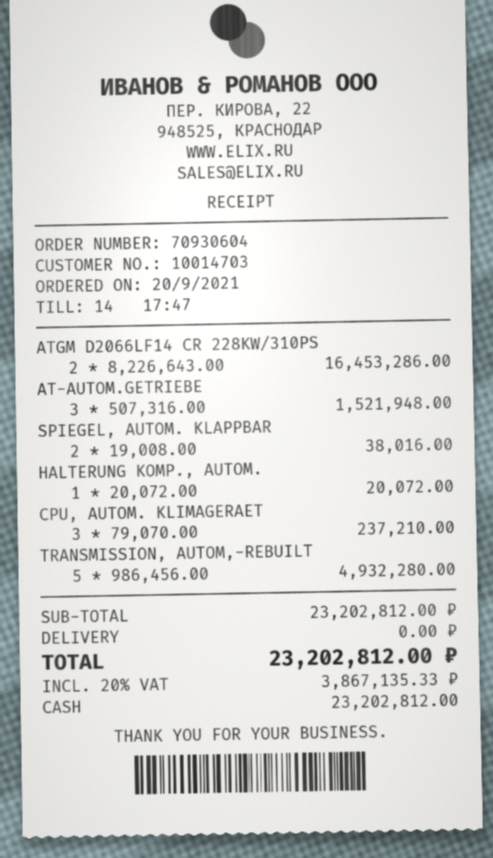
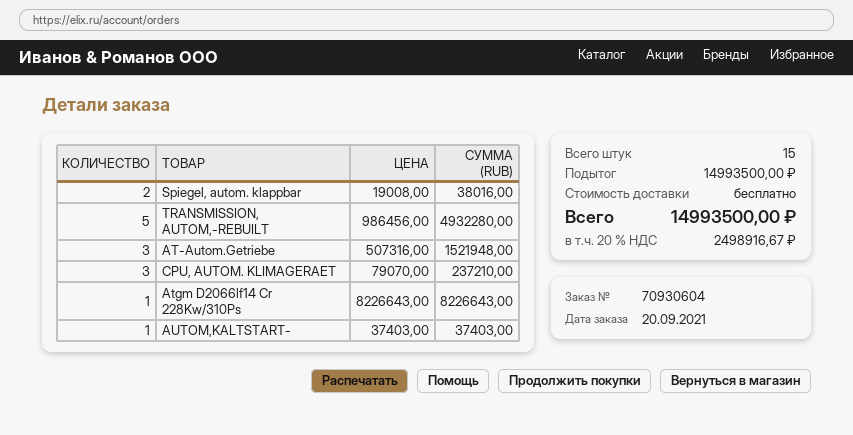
ATGM D2066LF14 CR 228KW/310PS: 2 x 8226643.00 = 16453286.00 -> 1 x 8226643.00 = 8226643.00
HALTERUNG KOMP., AUTOM.: 1 x 20072.00 = 20072.00 -> none
AUTOM,KALTSTART-: none -> 1 x 37403.00 = 37403.00
subtotal: 23202812.00 -> 14993500.00
tax: 20% = 3867135.33 -> 20% = 2498916.67
total: 23202812.00 -> 14993500.00

